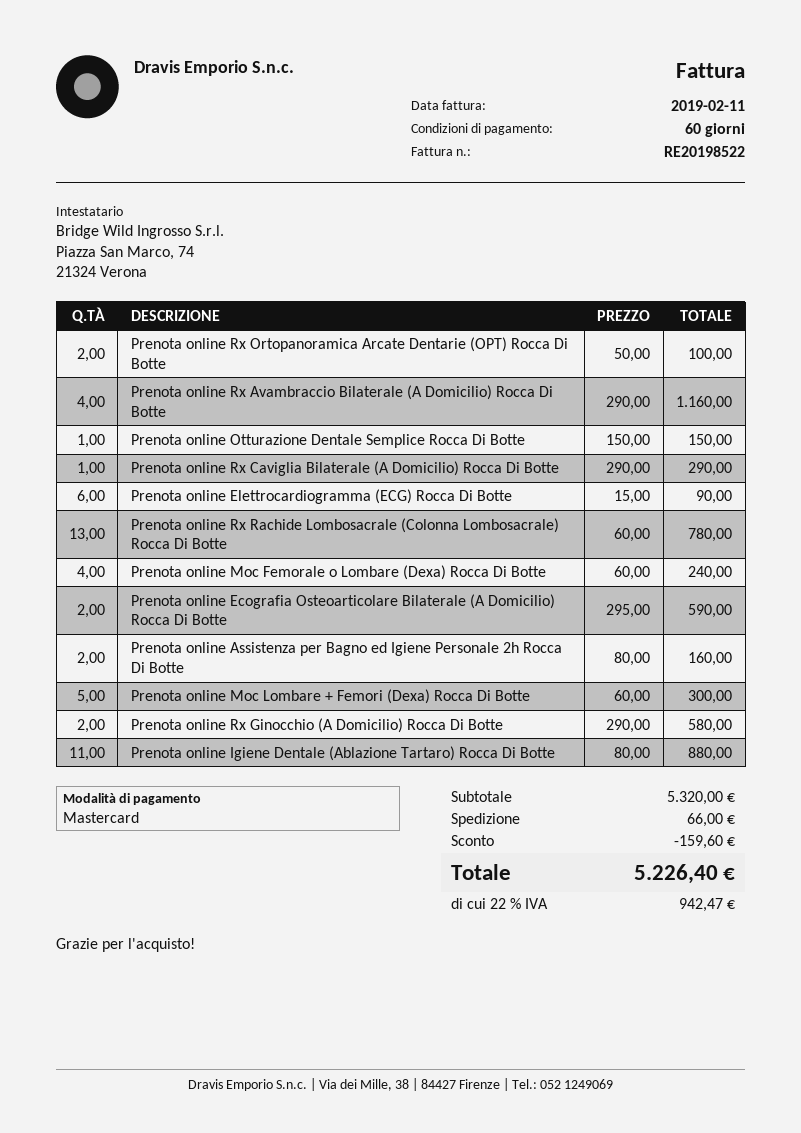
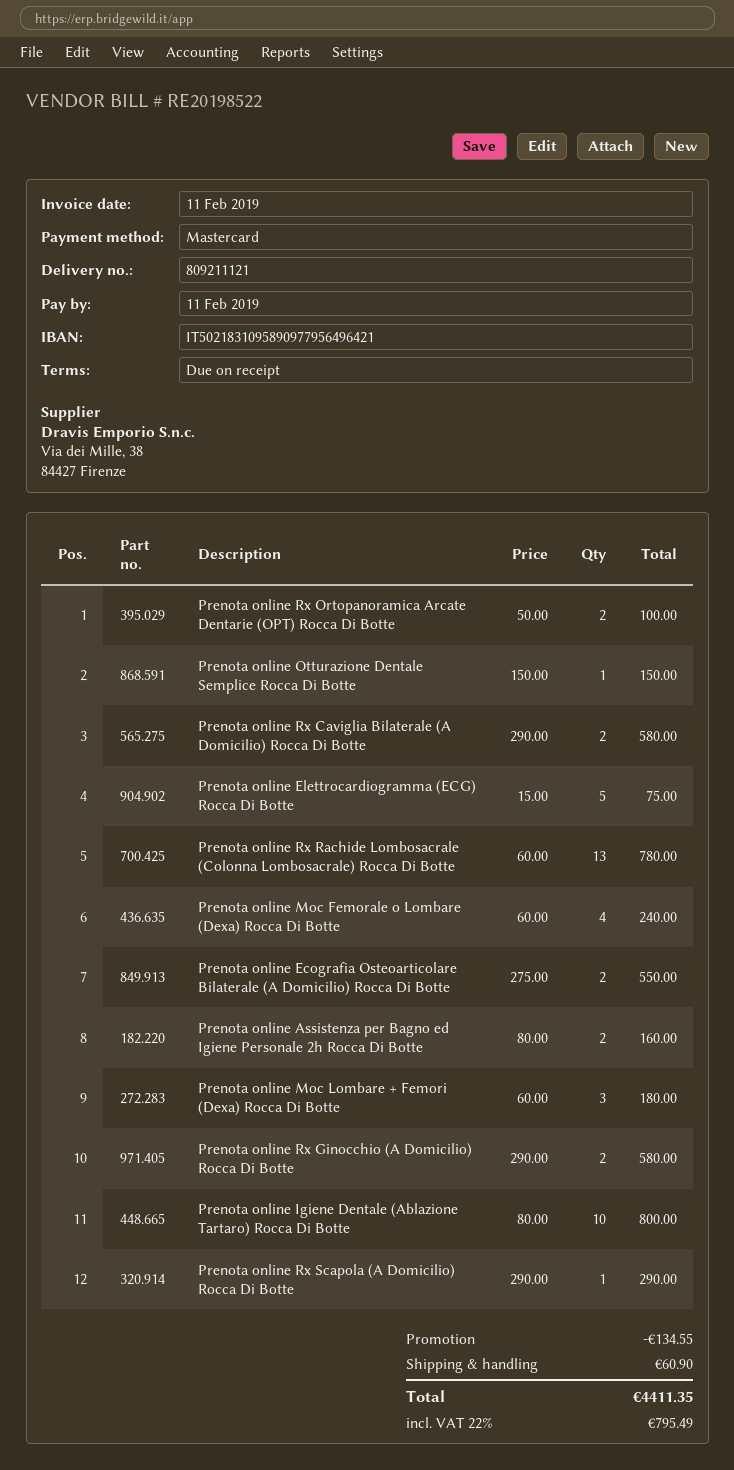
payment terms: 60 days -> on receipt
Prenota online Rx Avambraccio Bilaterale (A Domicilio) Rocca Di Botte: 4 x 290.00 = 1160.00 -> none
Prenota online Rx Caviglia Bilaterale (A Domicilio) Rocca Di Botte: 1 x 290.00 = 290.00 -> 2 x 290.00 = 580.00
Prenota online Elettrocardiogramma (ECG) Rocca Di Botte: 6 x 15.00 = 90.00 -> 5 x 15.00 = 75.00
Prenota online Ecografia Osteoarticolare Bilaterale (A Domicilio) Rocca Di Botte: 2 x 295.00 = 590.00 -> 2 x 275.00 = 550.00
Prenota online Moc Lombare + Femori (Dexa) Rocca Di Botte: 5 x 60.00 = 300.00 -> 3 x 60.00 = 180.00
Prenota online Igiene Dentale (Ablazione Tartaro) Rocca Di Botte: 11 x 80.00 = 880.00 -> 10 x 80.00 = 800.00
Prenota online Rx Scapola (A Domicilio) Rocca Di Botte: none -> 1 x 290.00 = 290.00
discount: 159.60 -> 134.55
shipping: 66.00 -> 60.90
tax: 22% = 942.47 -> 22% = 795.49
total: 5226.40 -> 4411.35

